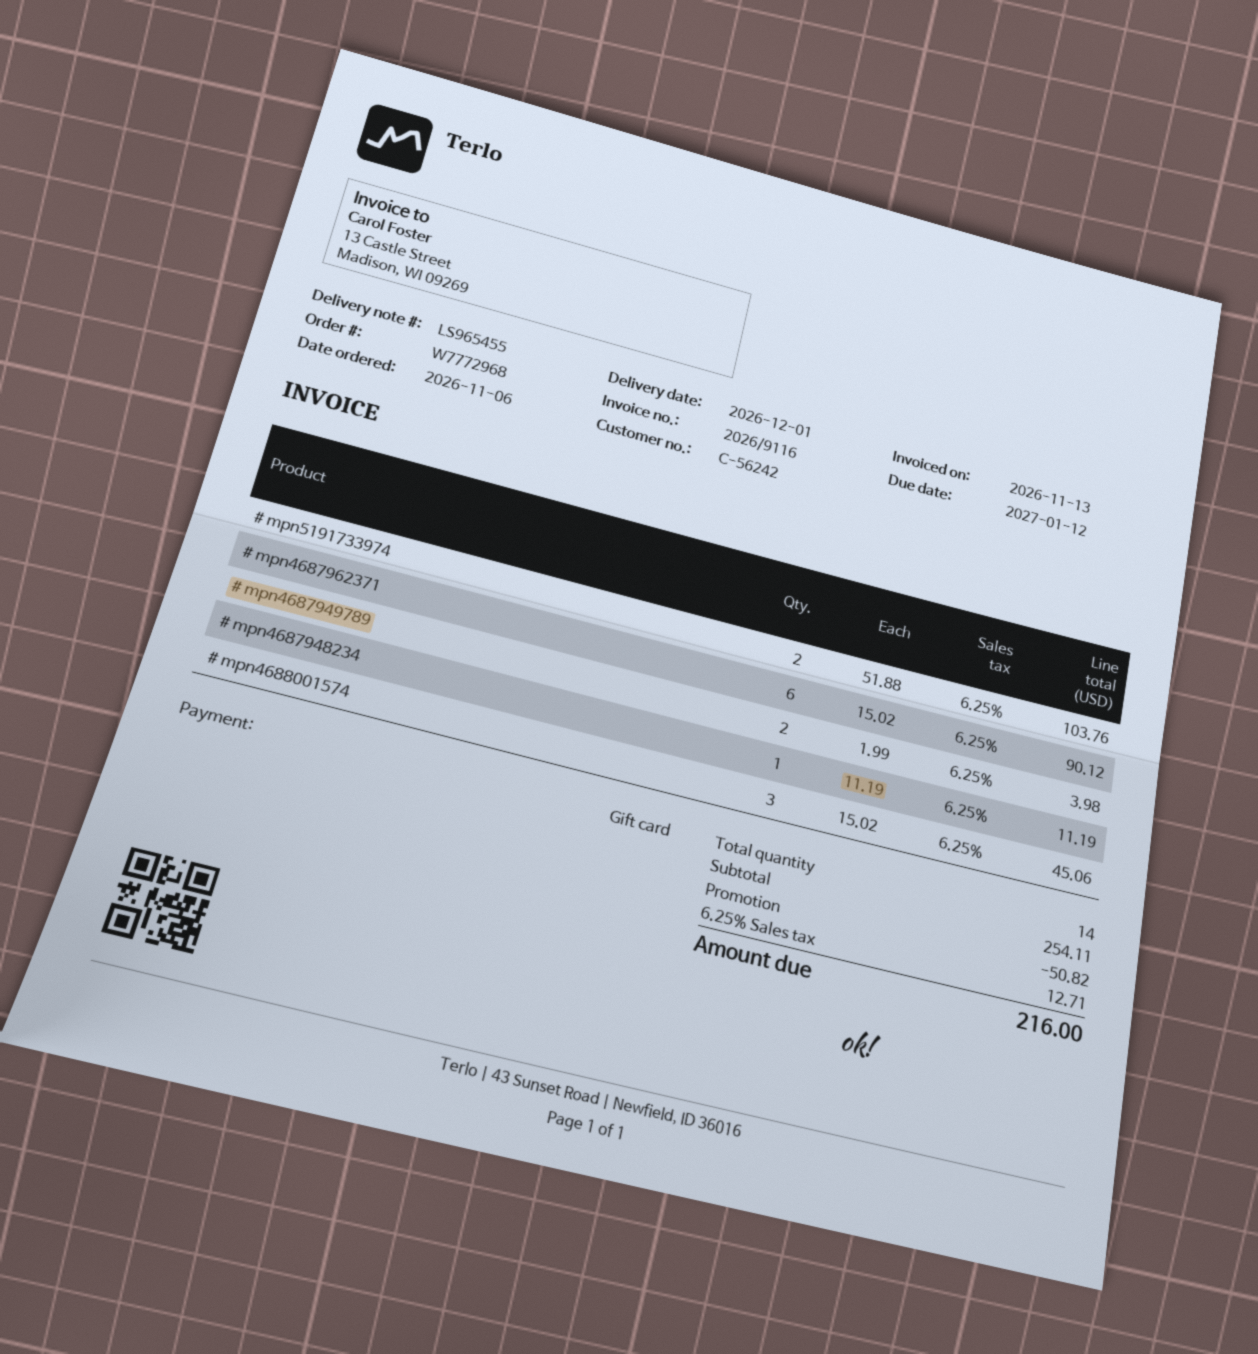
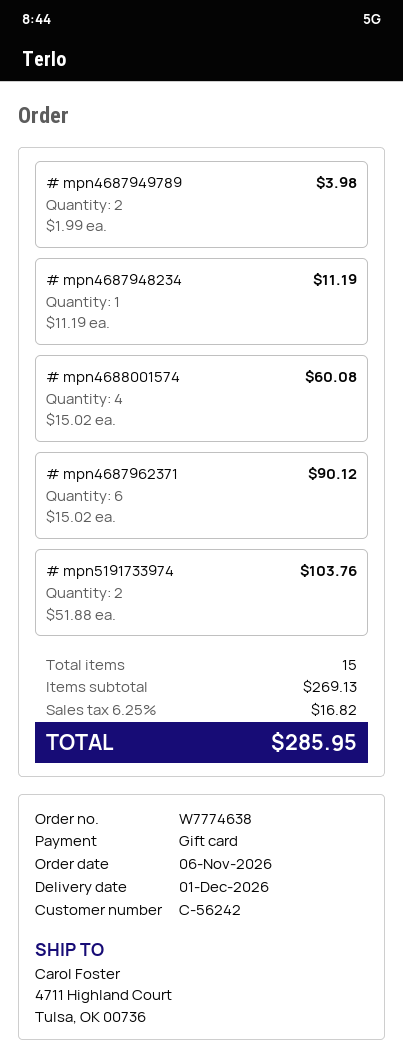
order number: W7772968 -> W7774638
# mpn4688001574: 3 x 15.02 = 45.06 -> 4 x 15.02 = 60.08
total quantity: 14 -> 15
subtotal: 254.11 -> 269.13
discount: 50.82 -> none
tax: 6.25% = 12.71 -> 6.25% = 16.82
total: 216.00 -> 285.95

